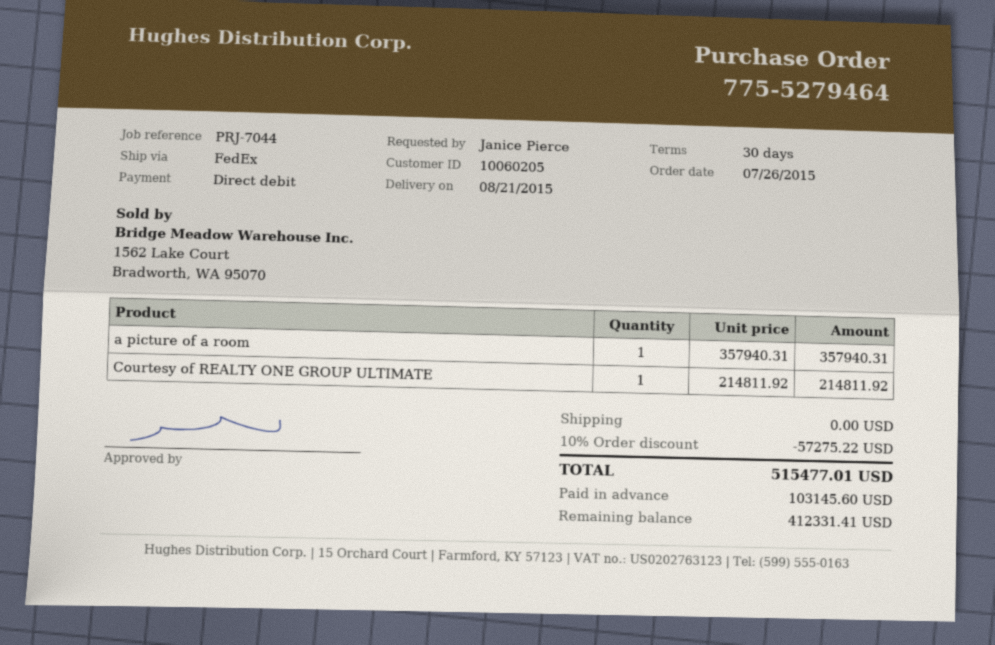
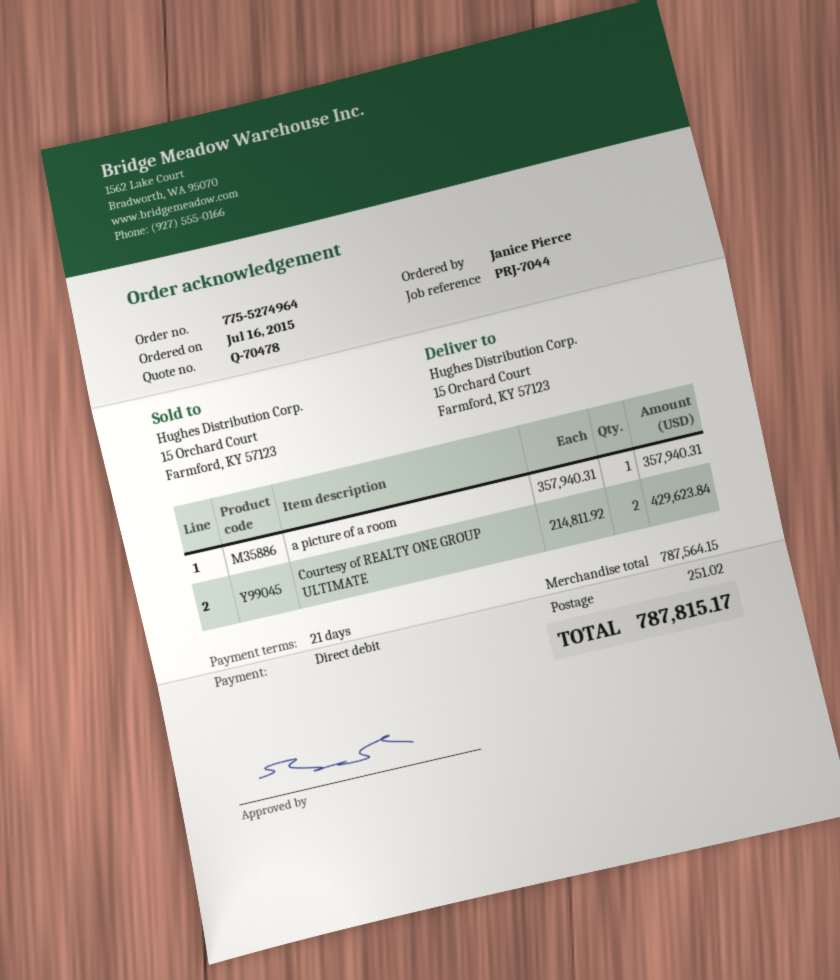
order number: 775-5279464 -> 775-5274964
order date: 2015-07-26 -> 2015-07-16
payment terms: 30 days -> 21 days
Courtesy of REALTY ONE GROUP ULTIMATE: 1 x 214811.92 = 214811.92 -> 2 x 214811.92 = 429623.84
discount: 10% = 57275.22 -> none
shipping: 0.00 -> 251.02
total: 515477.01 -> 787815.17

